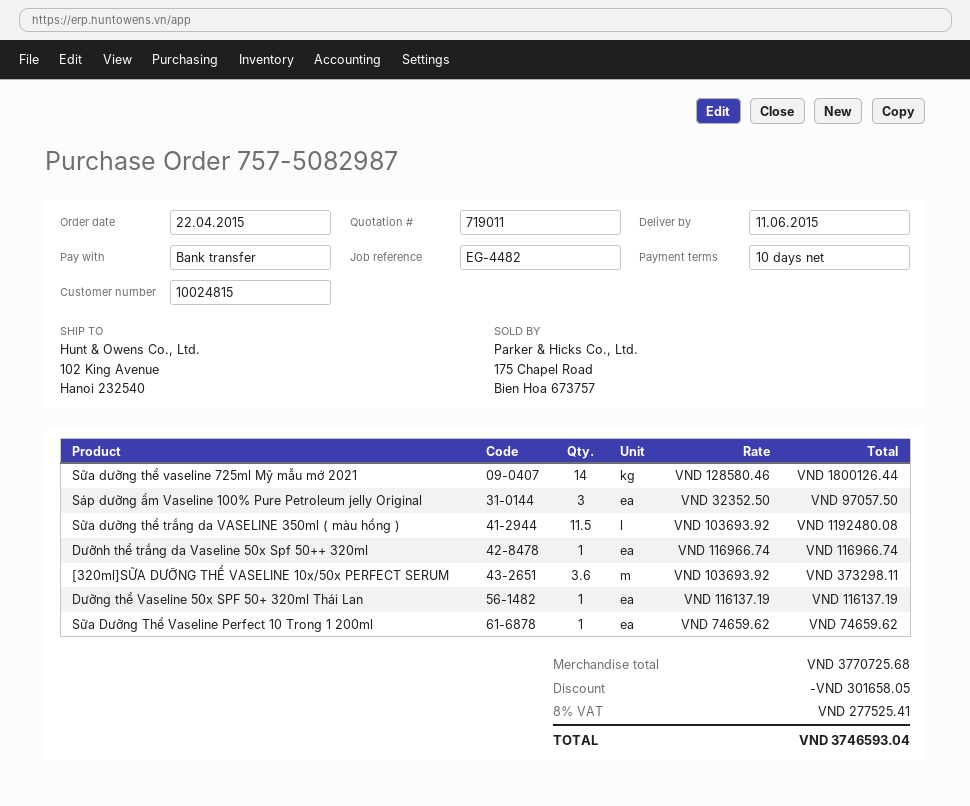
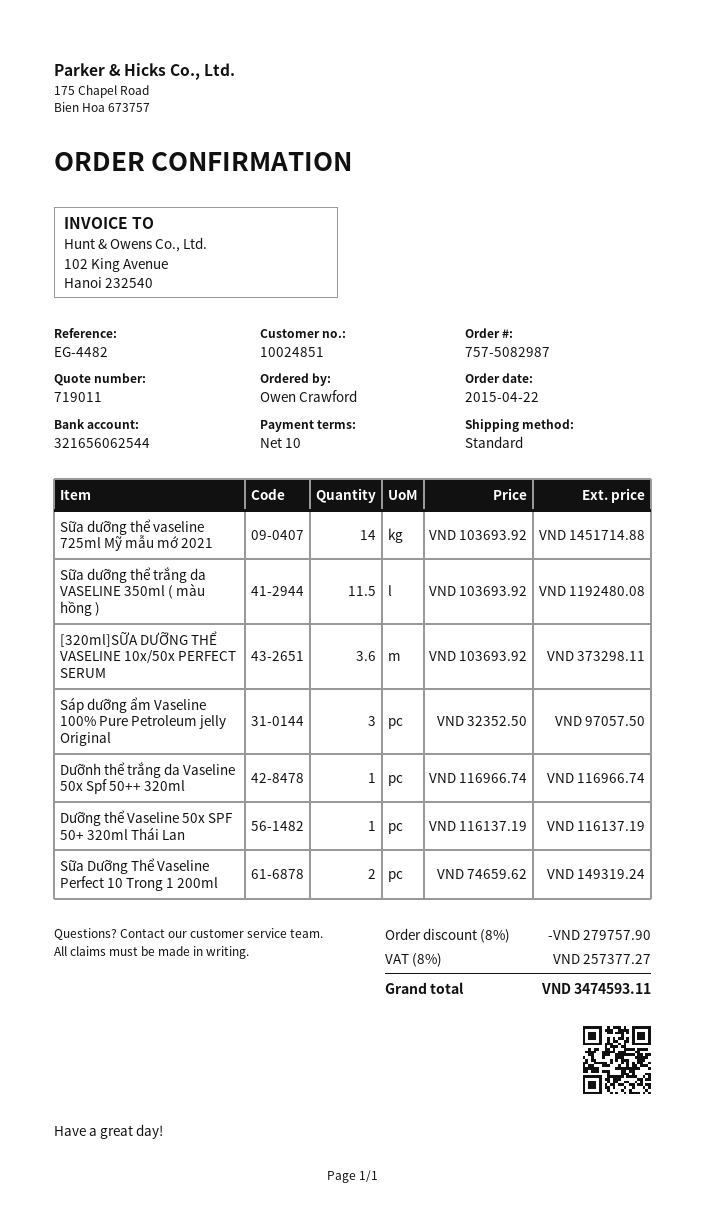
customer number: 10024815 -> 10024851
Sữa dưỡng thể vaseline 725ml Mỹ mẫu mớ 2021: 14 x 128580.46 = 1800126.44 -> 14 x 103693.92 = 1451714.88
Sữa Dưỡng Thể Vaseline Perfect 10 Trong 1 200ml: 1 x 74659.62 = 74659.62 -> 2 x 74659.62 = 149319.24
discount: 301658.05 -> 279757.90
tax: 8% = 277525.41 -> 8% = 257377.27
total: 3746593.04 -> 3474593.11

